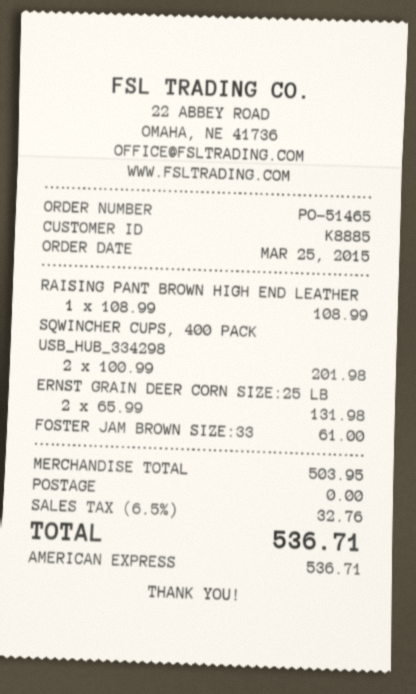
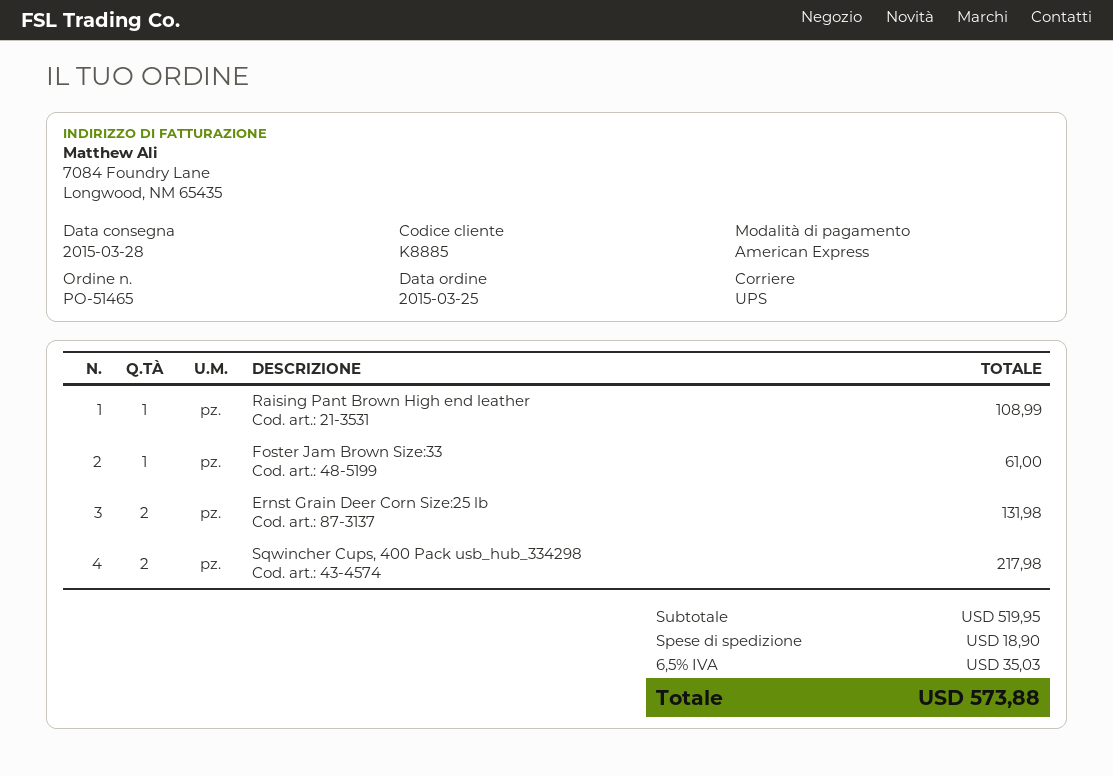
SQWINCHER CUPS, 400 PACK USB_HUB_334298: 2 for 201.98 -> 2 for 217.98
subtotal: 503.95 -> 519.95
shipping: 0.00 -> 18.90
tax: 6.5% = 32.76 -> 6.5% = 35.03
total: 536.71 -> 573.88

